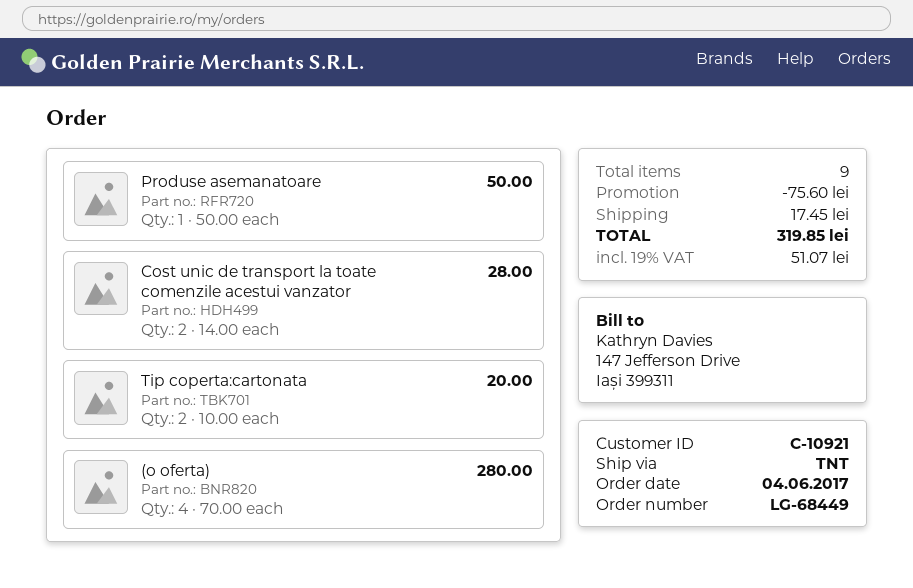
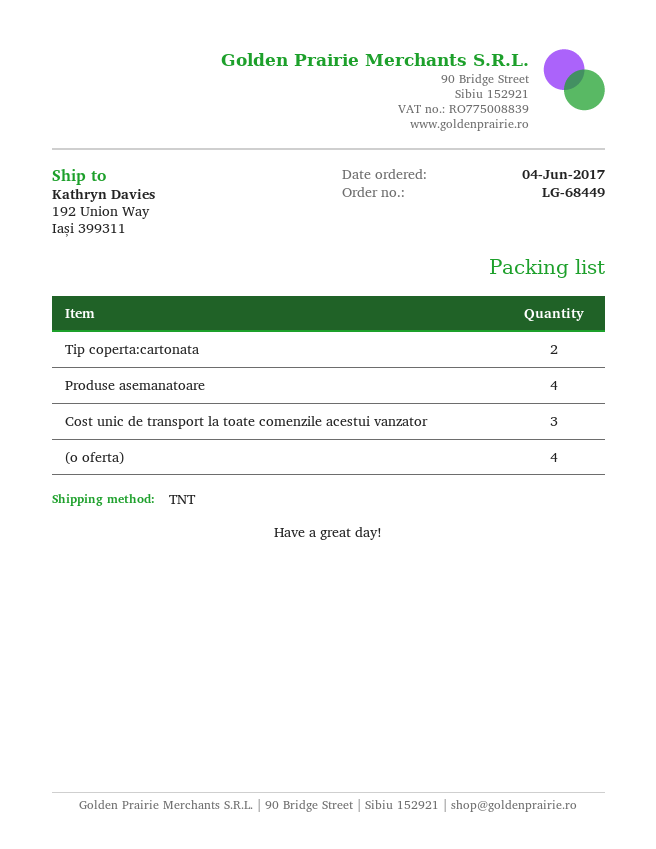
Produse asemanatoare: 1 -> 4
Cost unic de transport la toate comenzile acestui vanzator: 2 -> 3

